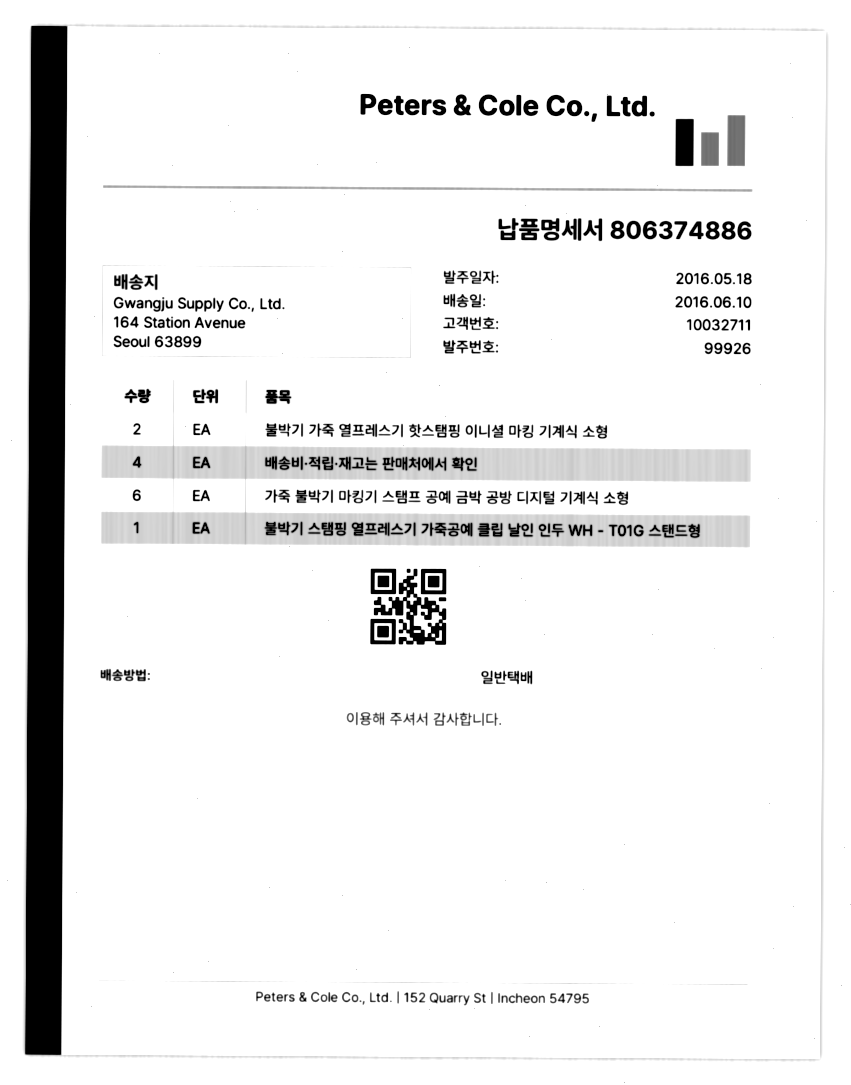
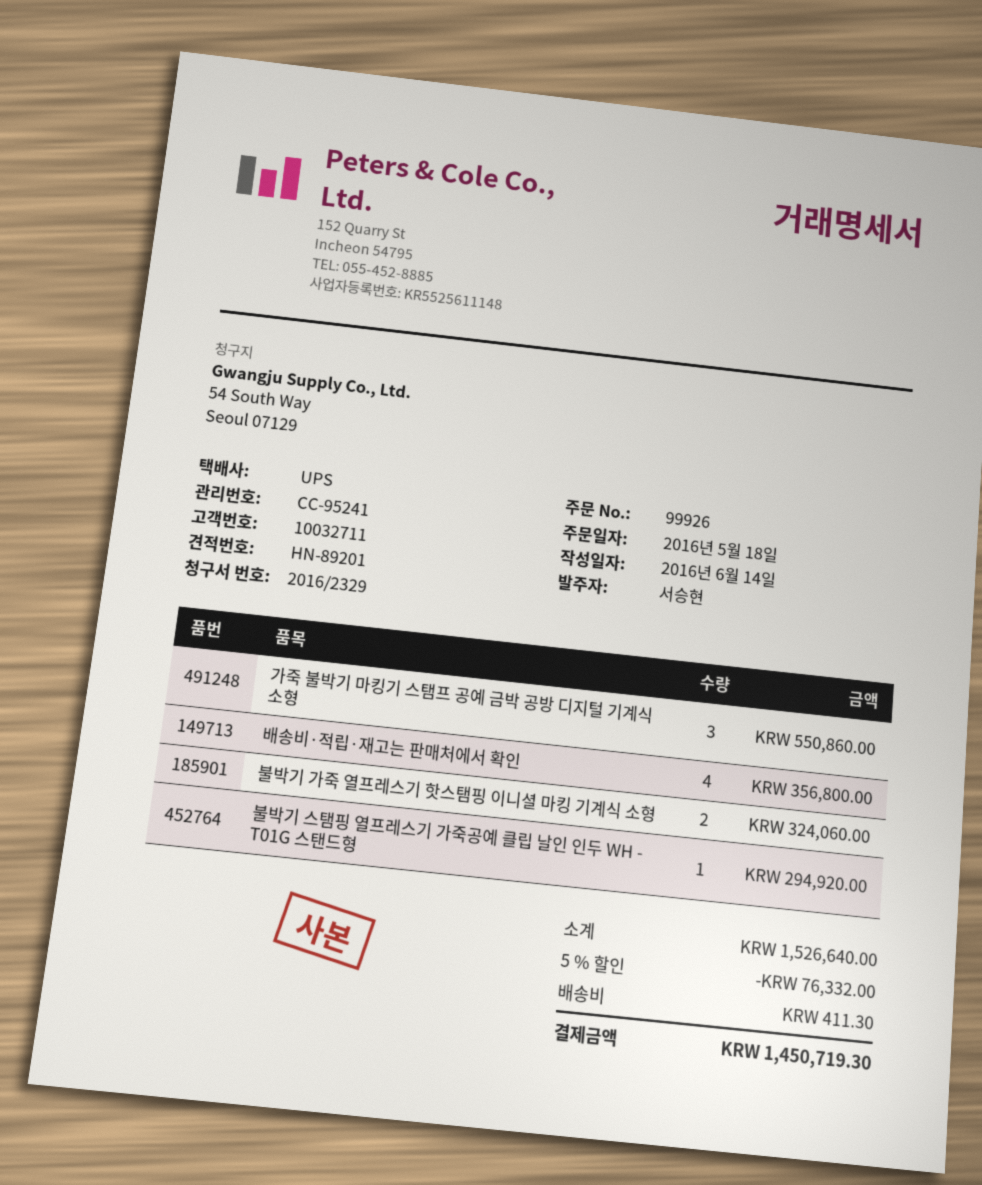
shipping method: standard -> UPS
가죽 불박기 마킹기 스탬프 공예 금박 공방 디지털 기계식 소형: 6 -> 3

